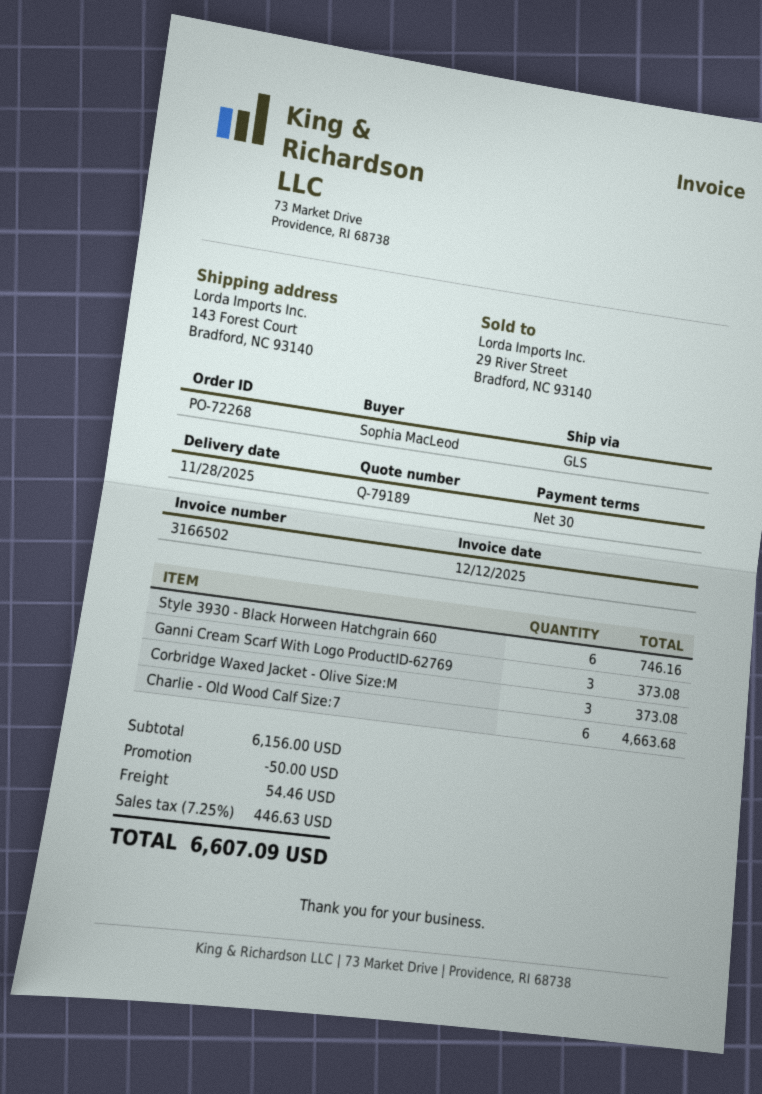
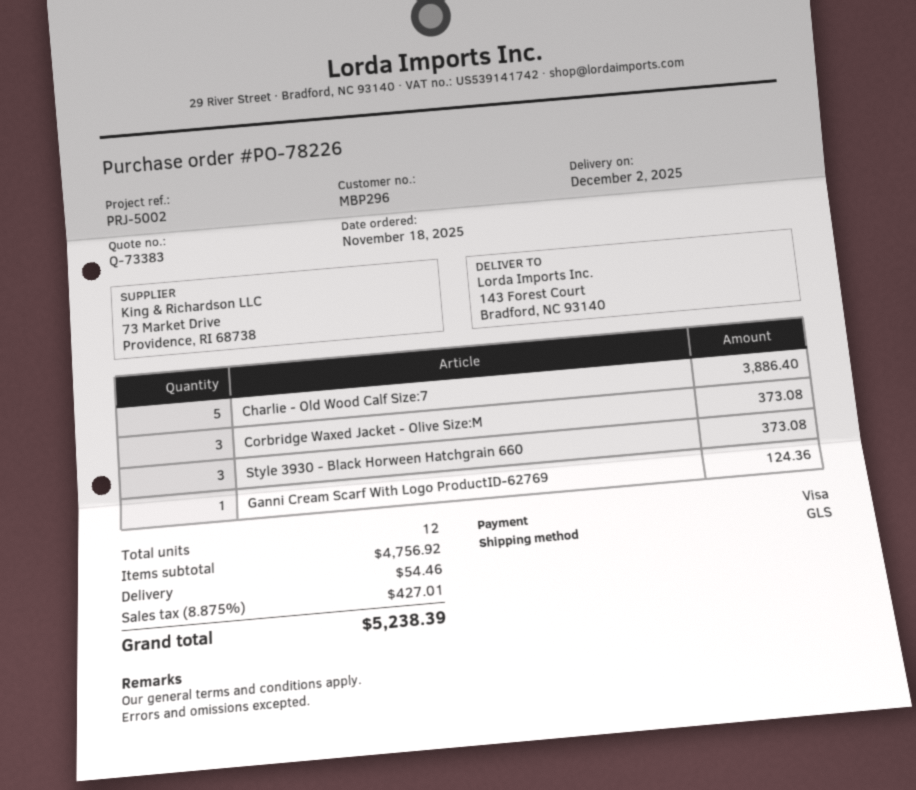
quote number: Q-79189 -> Q-73383
order number: PO-72268 -> PO-78226
delivery date: 2025-11-28 -> 2025-12-02
Style 3930 - Black Horween Hatchgrain 660: 6 for 746.16 -> 3 for 373.08
Ganni Cream Scarf With Logo ProductID-62769: 3 for 373.08 -> 1 for 124.36
Charlie - Old Wood Calf Size:7: 6 for 4663.68 -> 5 for 3886.40
subtotal: 6156.00 -> 4756.92
discount: 50.00 -> none
tax: 7.25% = 446.63 -> 8.875% = 427.01
total: 6607.09 -> 5238.39

